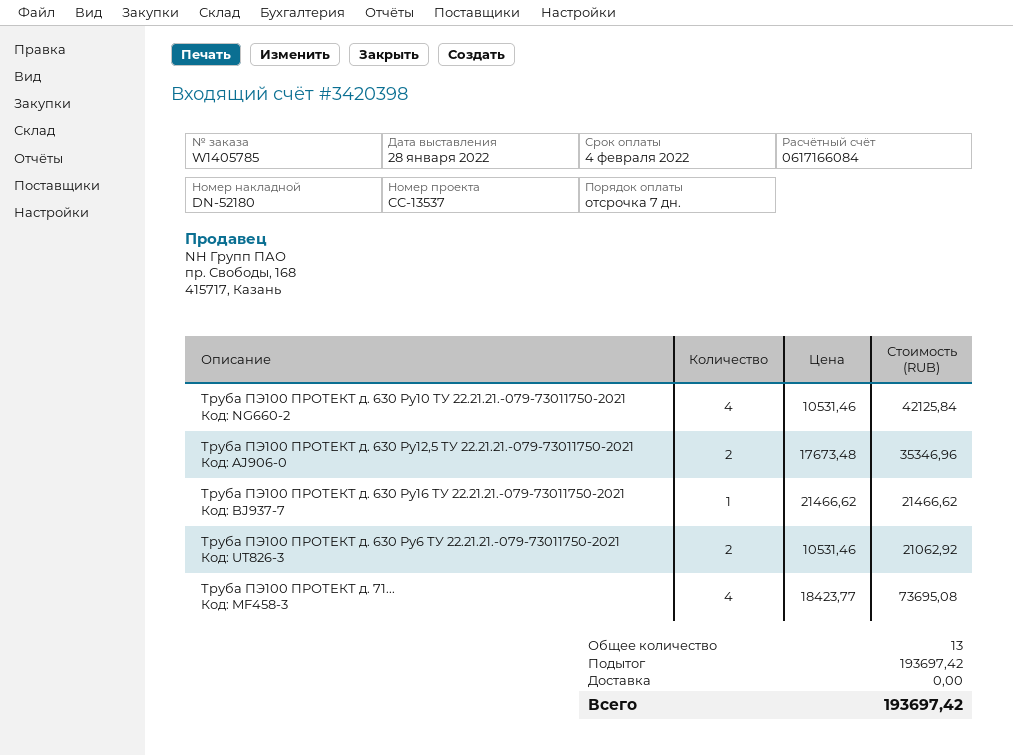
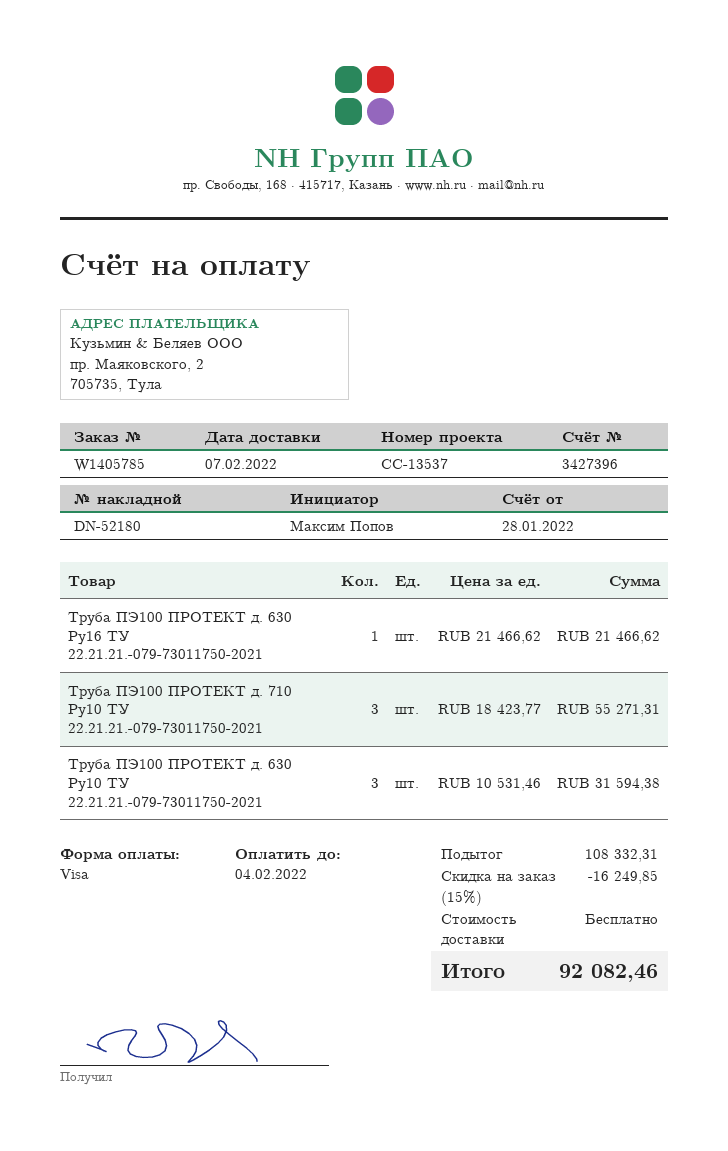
invoice number: 3420398 -> 3427396
Труба ПЭ100 ПРОТЕКТ д. 630 Ру10 ТУ 22.21.21.-079-73011750-2021: 4 x 10531.46 = 42125.84 -> 3 x 10531.46 = 31594.38
Труба ПЭ100 ПРОТЕКТ д. 630 Ру12,5 ТУ 22.21.21.-079-73011750-2021: 2 x 17673.48 = 35346.96 -> none
Труба ПЭ100 ПРОТЕКТ д. 630 Ру6 ТУ 22.21.21.-079-73011750-2021: 2 x 10531.46 = 21062.92 -> none
Труба ПЭ100 ПРОТЕКТ д. 71...: 4 x 18423.77 = 73695.08 -> 3 x 18423.77 = 55271.31
subtotal: 193697.42 -> 108332.31
discount: none -> 15% = 16249.85
total: 193697.42 -> 92082.46

